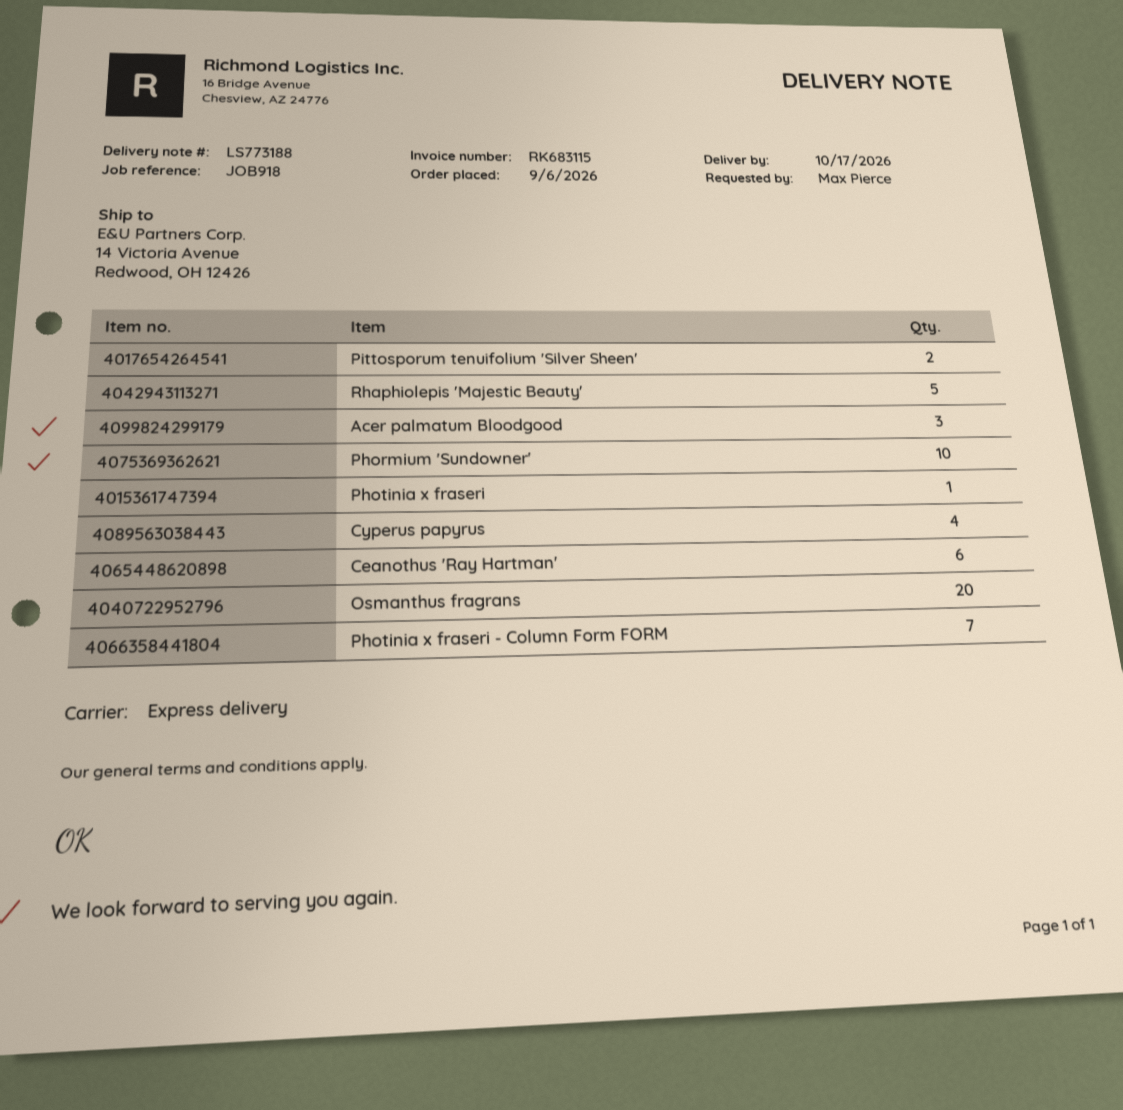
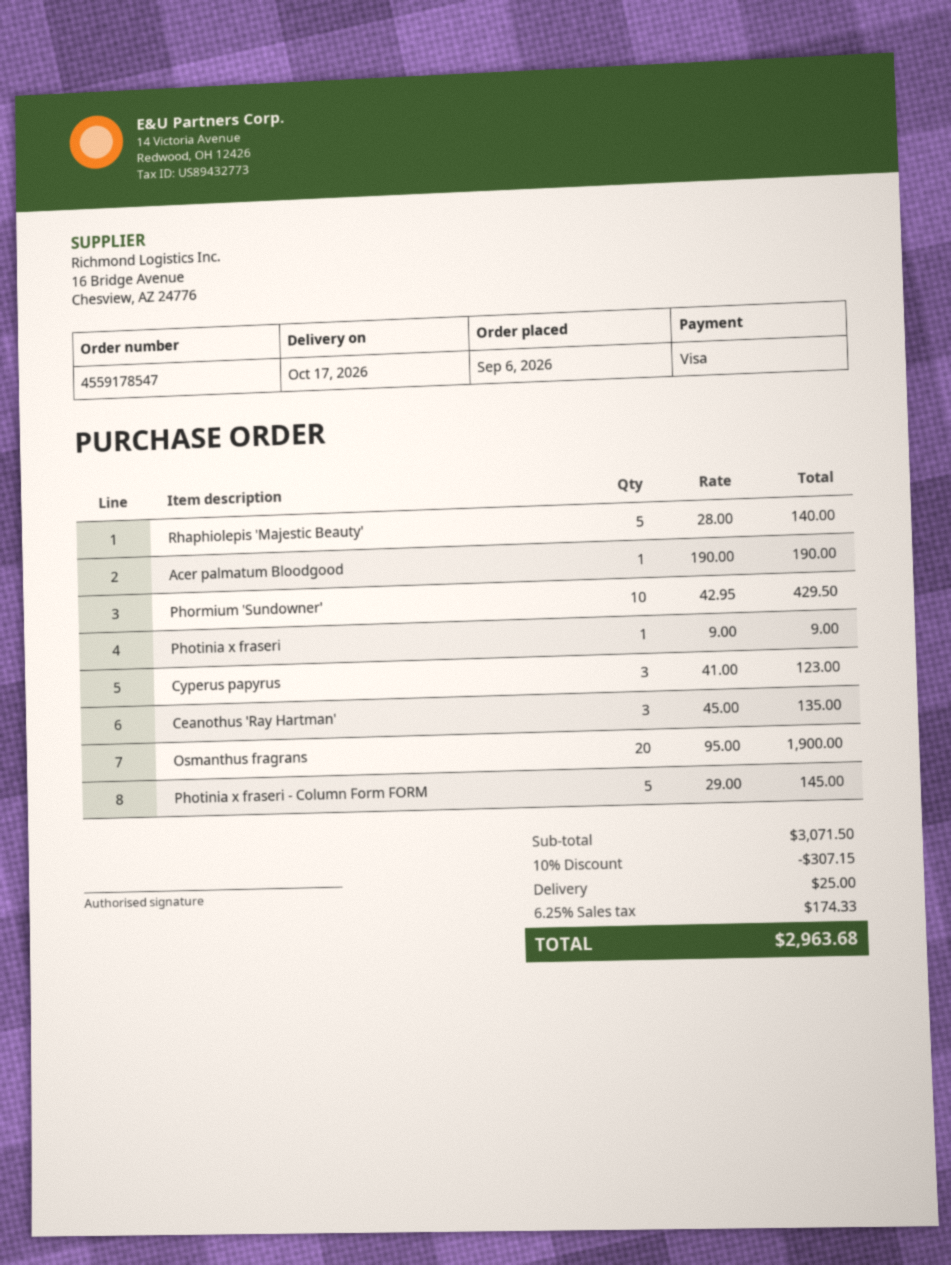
Pittosporum tenuifolium 'Silver Sheen': 2 -> none
Acer palmatum Bloodgood: 3 -> 1
Cyperus papyrus: 4 -> 3
Ceanothus 'Ray Hartman': 6 -> 3
Photinia x fraseri - Column Form FORM: 7 -> 5

